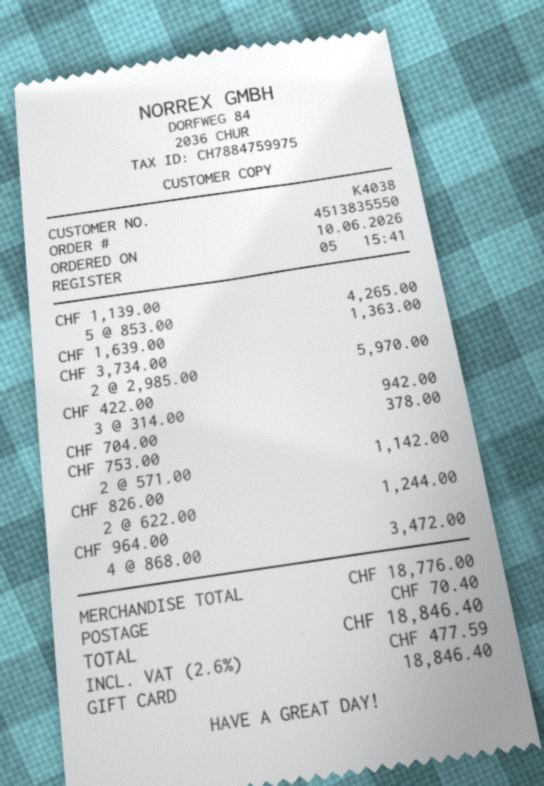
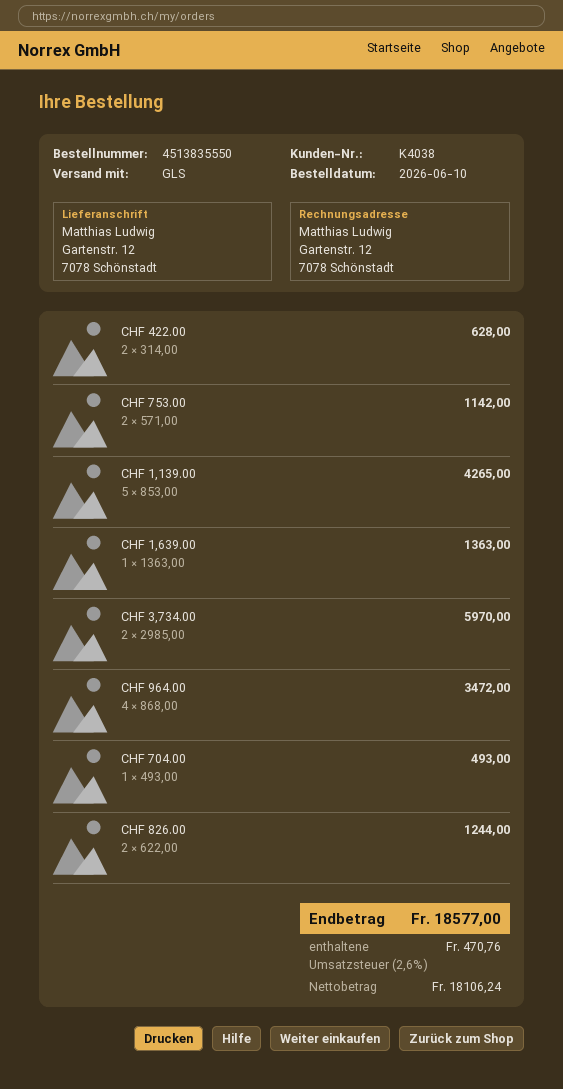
CHF 422.00: 3 x 314.00 = 942.00 -> 2 x 314.00 = 628.00
CHF 704.00: 1 x 378.00 = 378.00 -> 1 x 493.00 = 493.00
shipping: 70.40 -> none
tax: 2.6% = 477.59 -> 2.6% = 470.76
total: 18846.40 -> 18577.00

